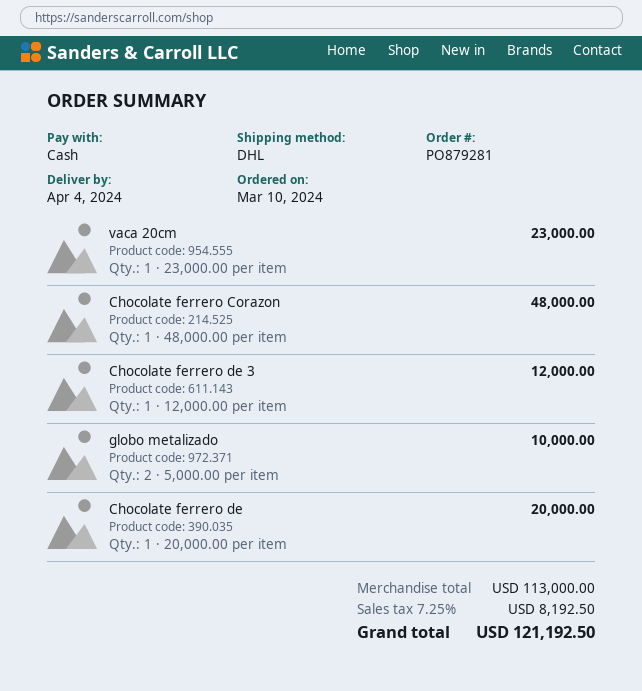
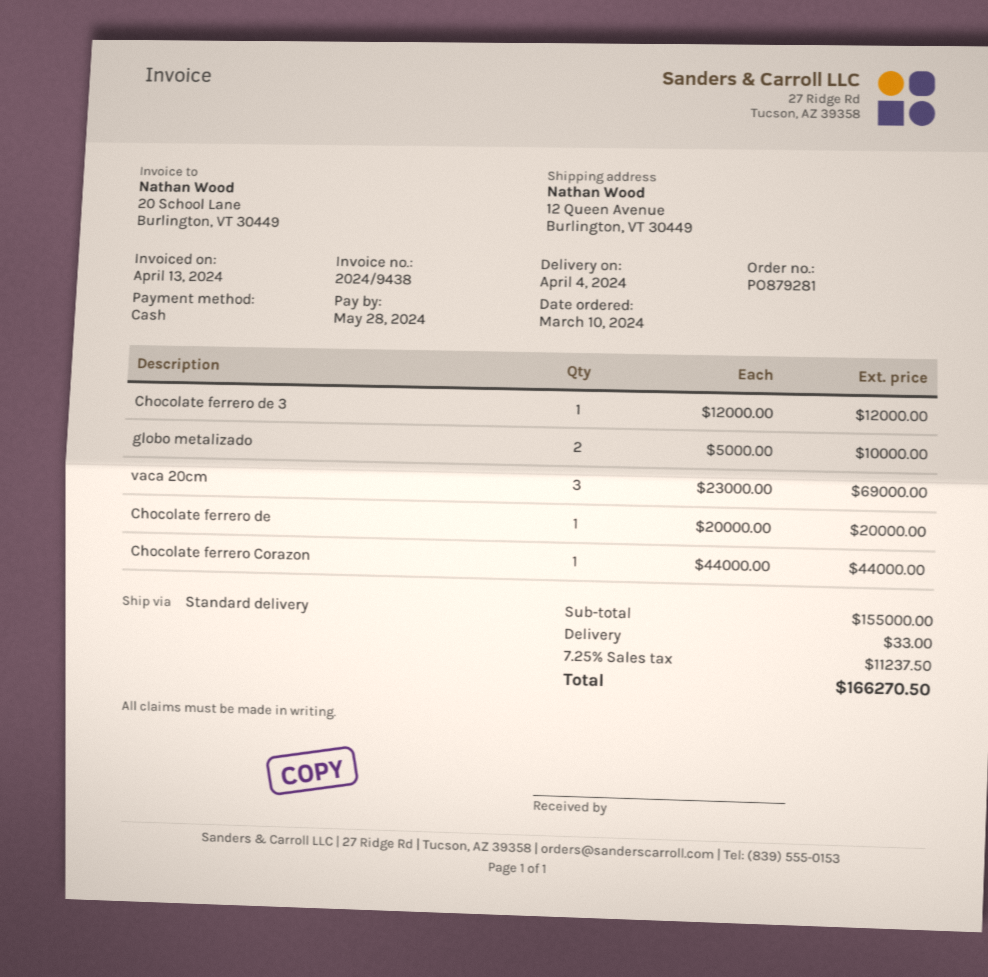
shipping method: DHL -> standard
vaca 20cm: 1 x 23000.00 = 23000.00 -> 3 x 23000.00 = 69000.00
Chocolate ferrero Corazon: 1 x 48000.00 = 48000.00 -> 1 x 44000.00 = 44000.00
subtotal: 113000.00 -> 155000.00
shipping: none -> 33.00
tax: 7.25% = 8192.50 -> 7.25% = 11237.50
total: 121192.50 -> 166270.50

